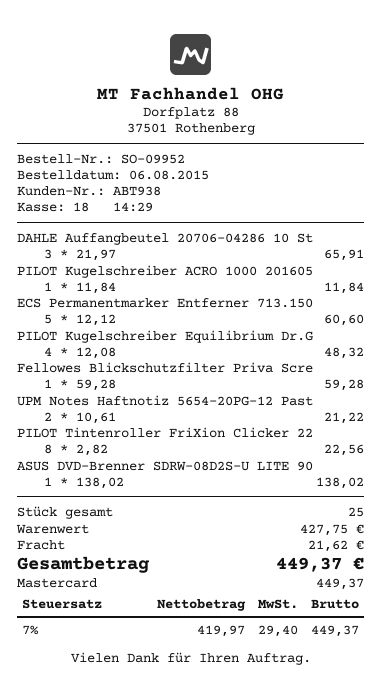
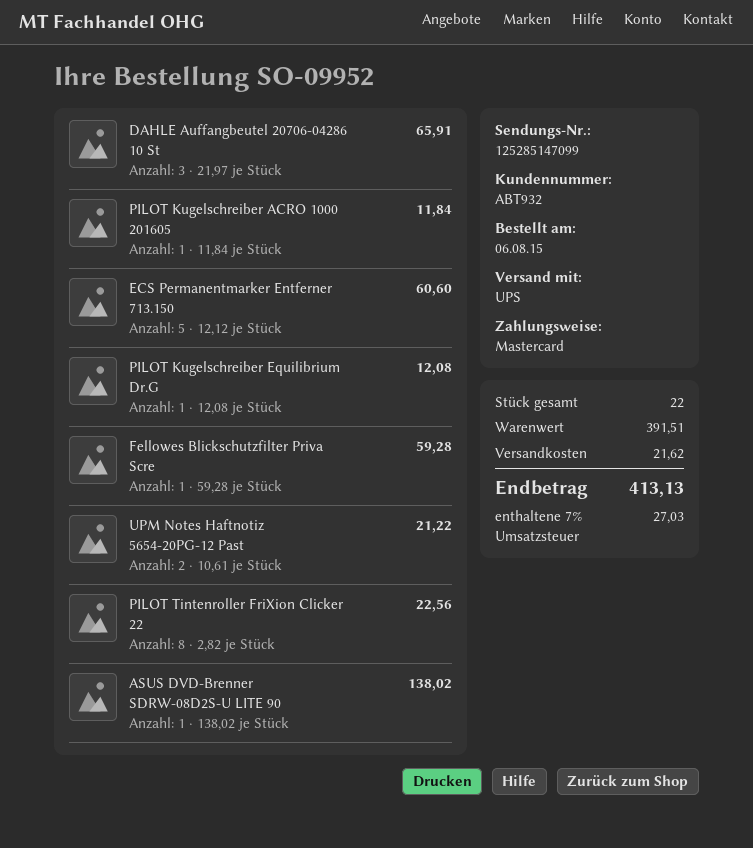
customer number: ABT938 -> ABT932
PILOT Kugelschreiber Equilibrium Dr.G: 4 x 12.08 = 48.32 -> 1 x 12.08 = 12.08
total quantity: 25 -> 22
subtotal: 427.75 -> 391.51
tax: 7% = 29.40 -> 7% = 27.03
total: 449.37 -> 413.13

